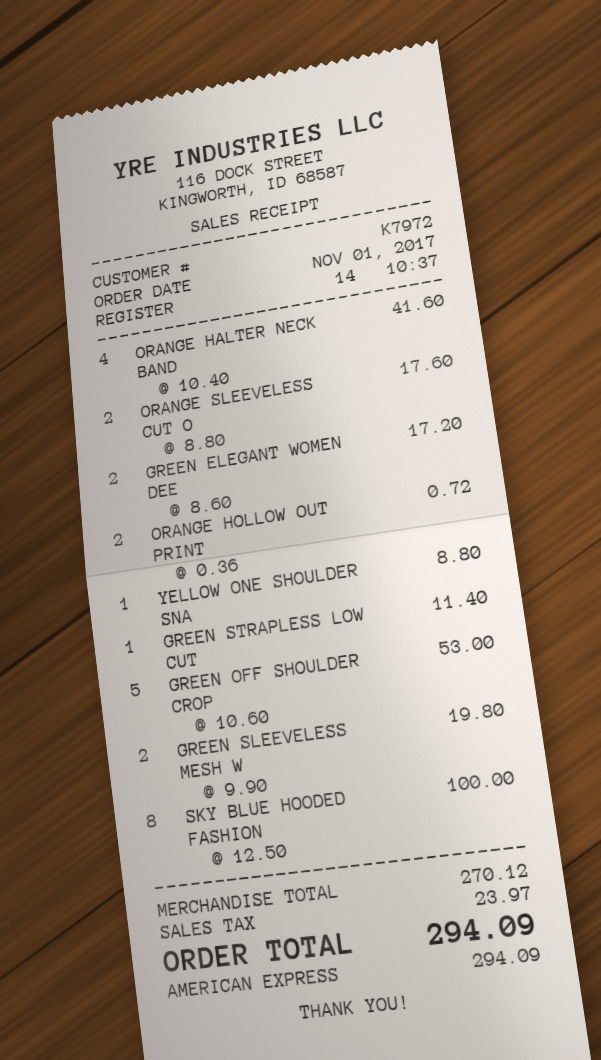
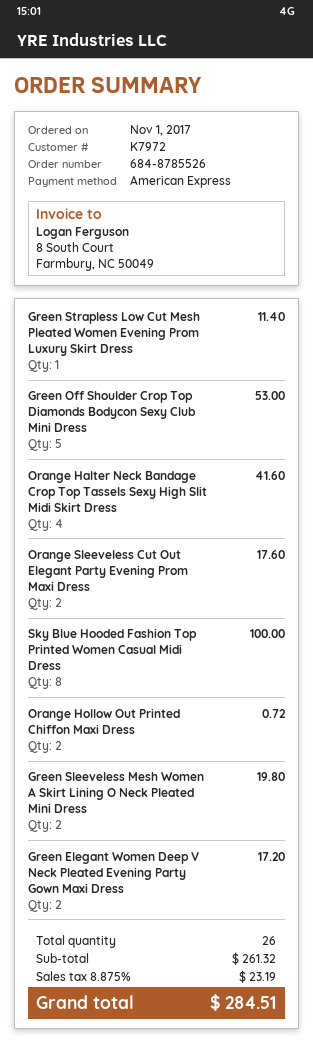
YELLOW ONE SHOULDER SNA: 1 for 8.80 -> none
subtotal: 270.12 -> 261.32
tax: 23.97 -> 23.19
total: 294.09 -> 284.51

